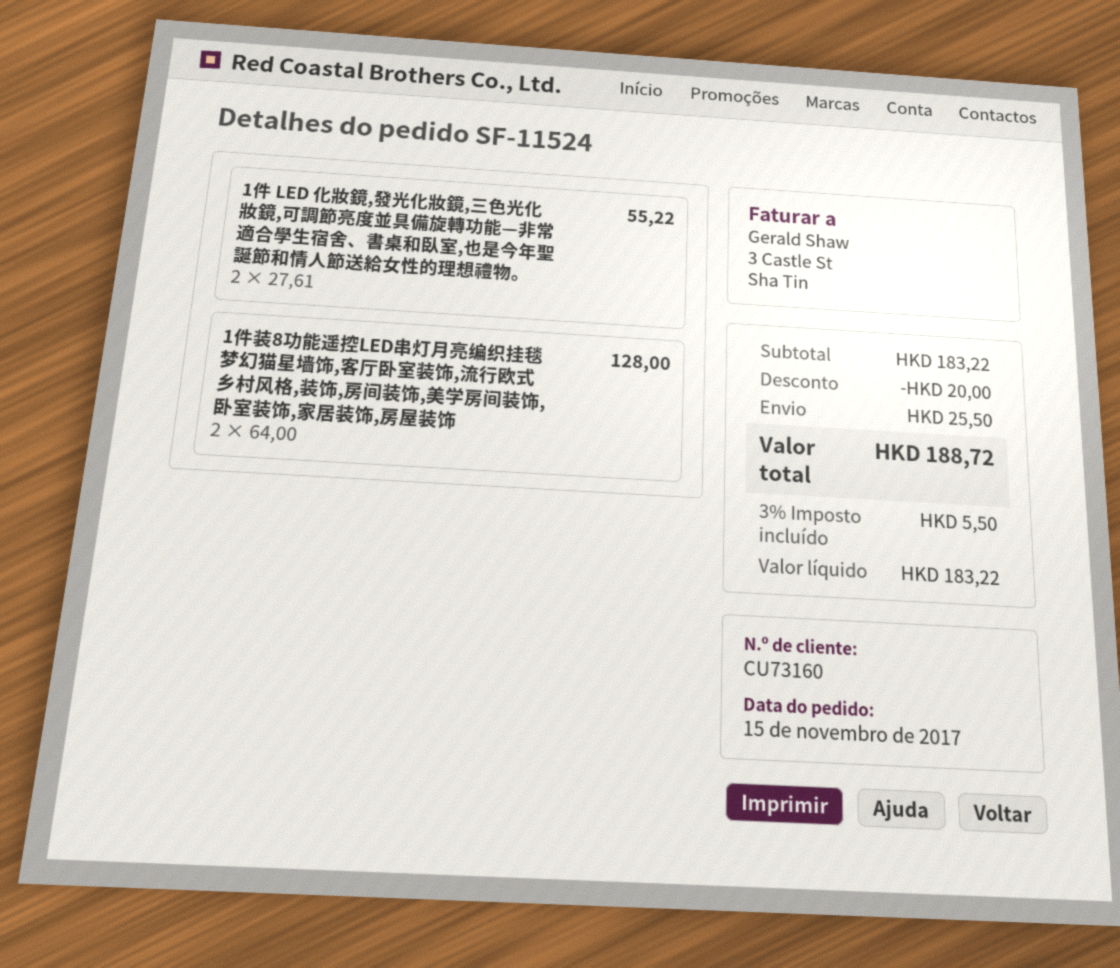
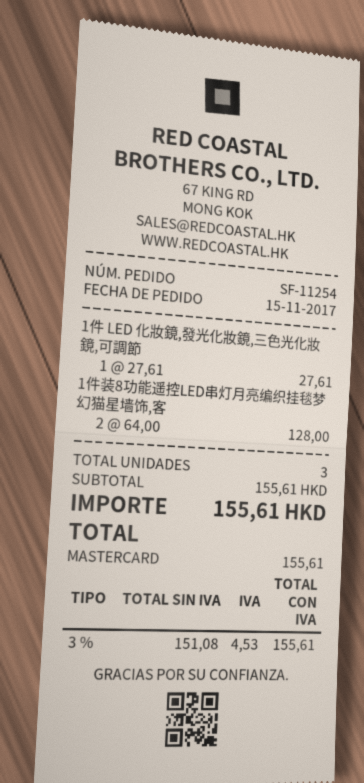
order number: SF-11524 -> SF-11254
1件 LED 化妝鏡,發光化妝鏡,三色光化妝鏡,可調節亮度並具備旋轉功能—非常適合學生宿舍、書桌和臥室,也是今年聖誕節和情人節送給女性的理想禮物。: 2 x 27.61 = 55.22 -> 1 x 27.61 = 27.61
subtotal: 183.22 -> 155.61
discount: 20.00 -> none
shipping: 25.50 -> none
net: 183.22 -> 151.08
tax: 3% = 5.50 -> 3% = 4.53
total: 188.72 -> 155.61

